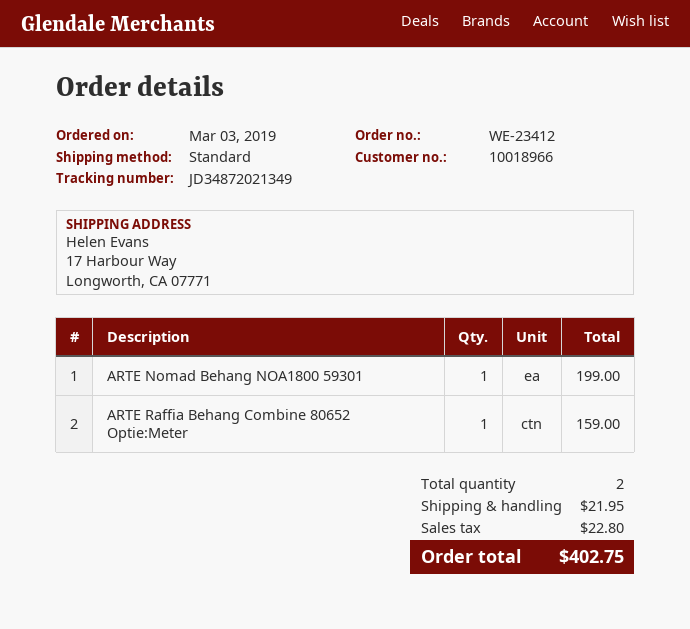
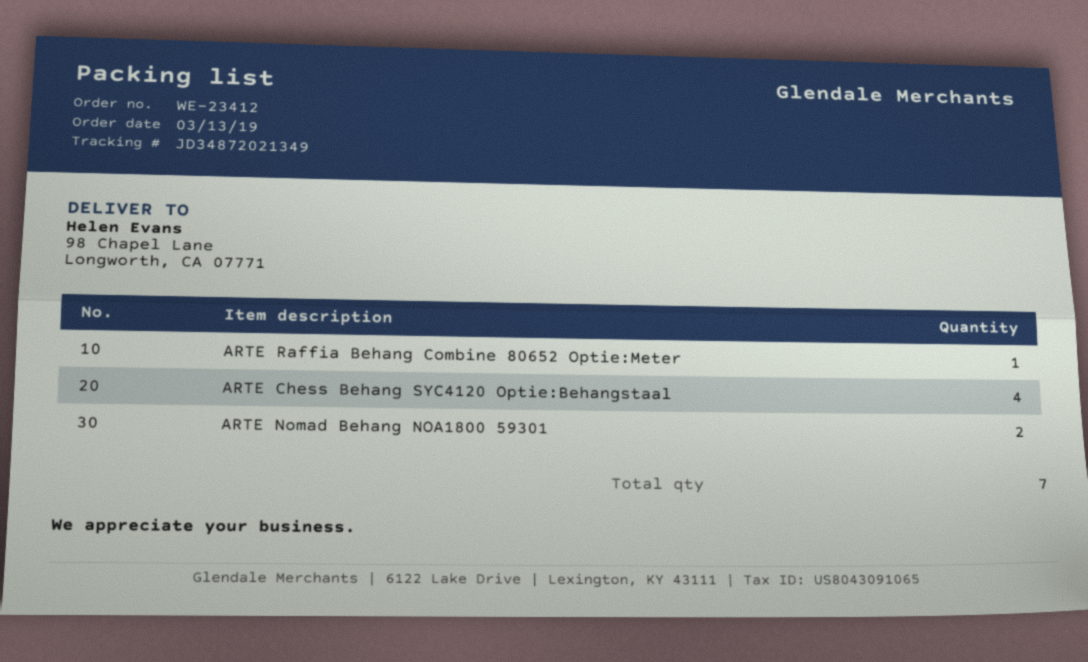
order date: 2019-03-03 -> 2019-03-13
ship to: 17 Harbour Way, Longworth, CA 07771 -> 98 Chapel Lane, Longworth, CA 07771
ARTE Nomad Behang NOA1800 59301: 1 -> 2
ARTE Chess Behang SYC4120 Optie:Behangstaal: none -> 4
total quantity: 2 -> 7

